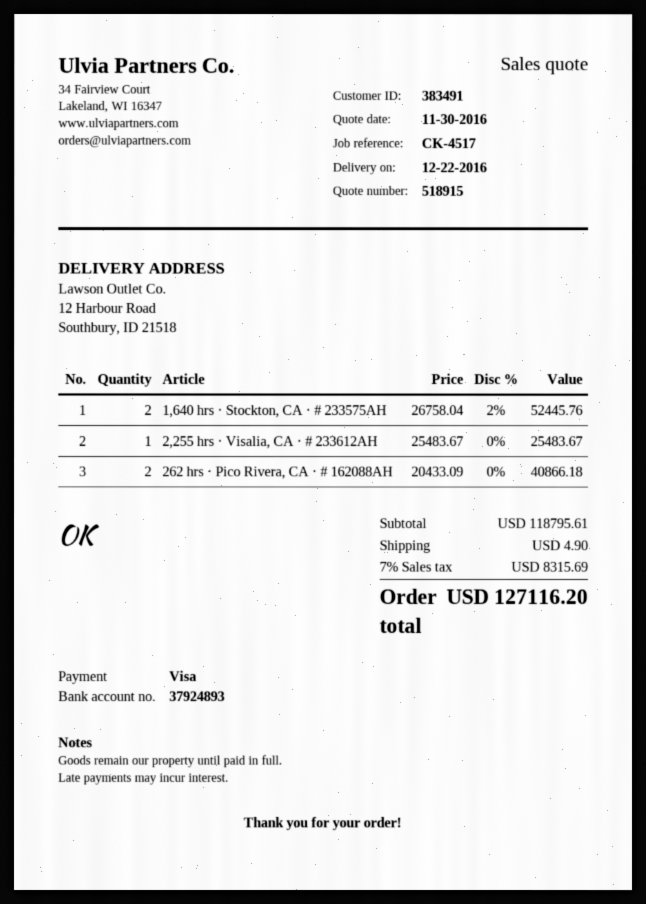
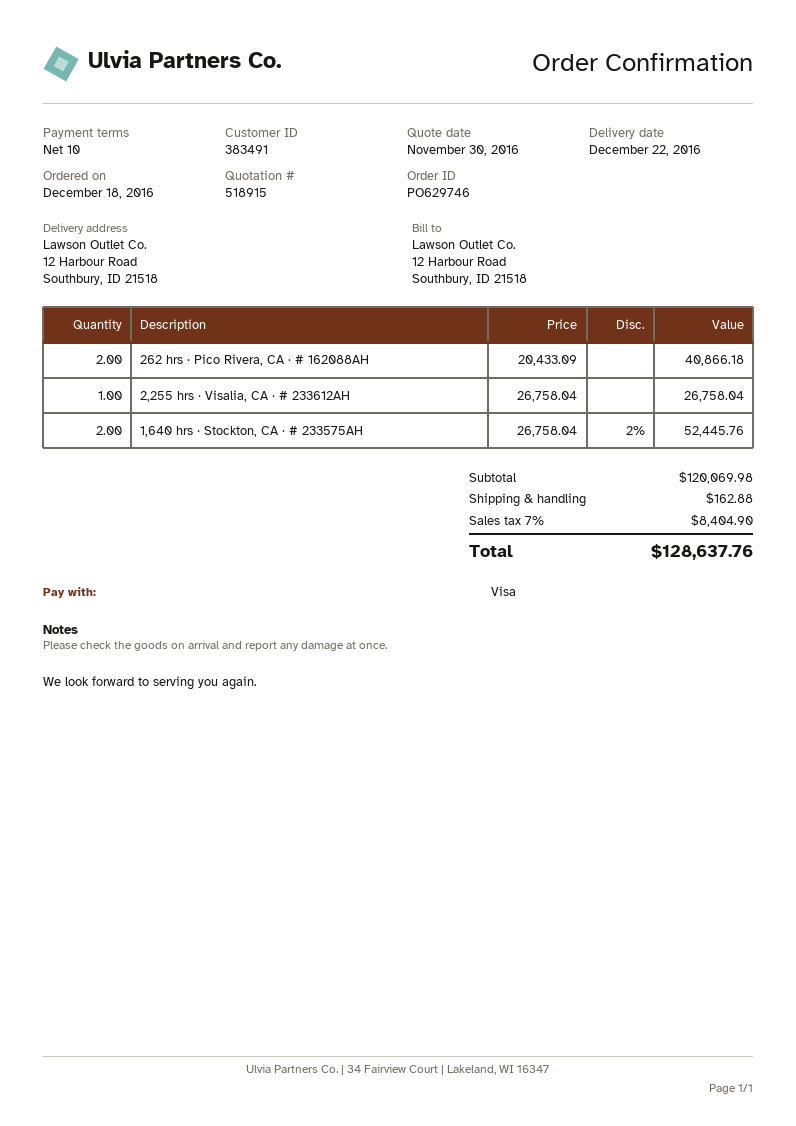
2,255 hrs · Visalia, CA · # 233612AH: 1 x 25483.67 = 25483.67 -> 1 x 26758.04 = 26758.04
subtotal: 118795.61 -> 120069.98
shipping: 4.90 -> 162.88
tax: 7% = 8315.69 -> 7% = 8404.90
total: 127116.20 -> 128637.76

